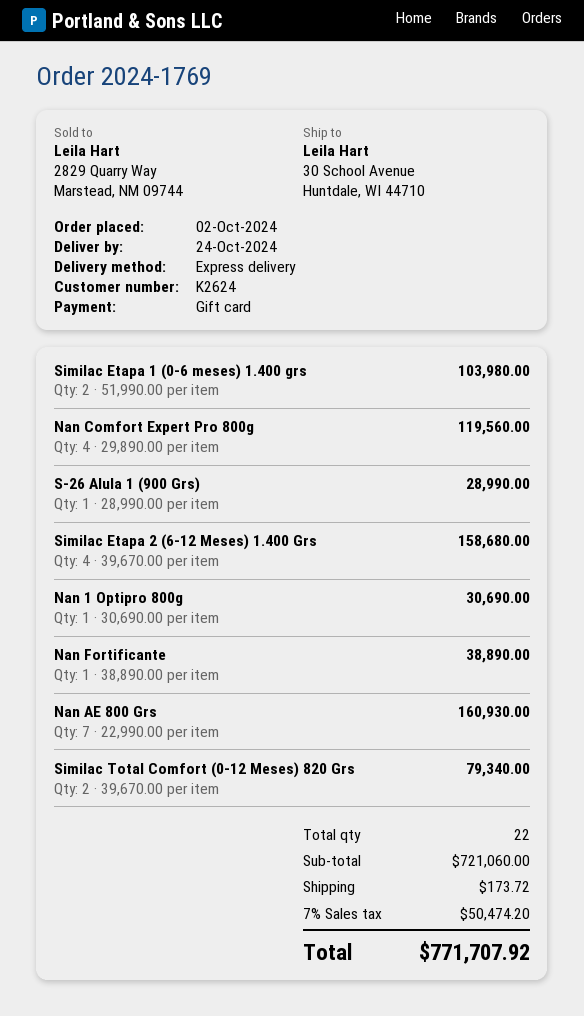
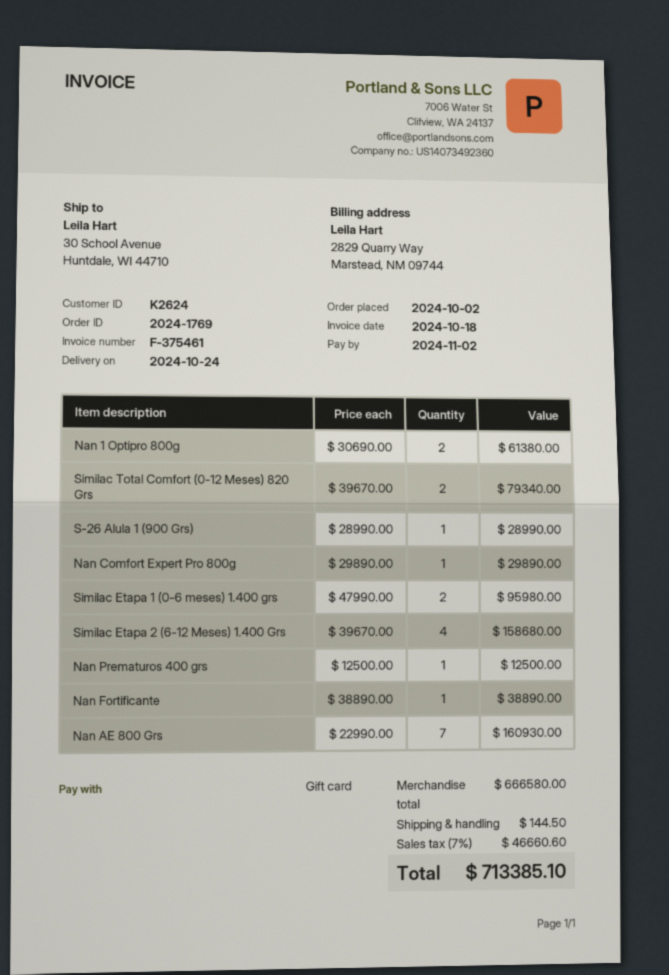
Similac Etapa 1 (0-6 meses) 1.400 grs: 2 x 51990.00 = 103980.00 -> 2 x 47990.00 = 95980.00
Nan Comfort Expert Pro 800g: 4 x 29890.00 = 119560.00 -> 1 x 29890.00 = 29890.00
Nan 1 Optipro 800g: 1 x 30690.00 = 30690.00 -> 2 x 30690.00 = 61380.00
Nan Prematuros 400 grs: none -> 1 x 12500.00 = 12500.00
subtotal: 721060.00 -> 666580.00
shipping: 173.72 -> 144.50
tax: 7% = 50474.20 -> 7% = 46660.60
total: 771707.92 -> 713385.10

